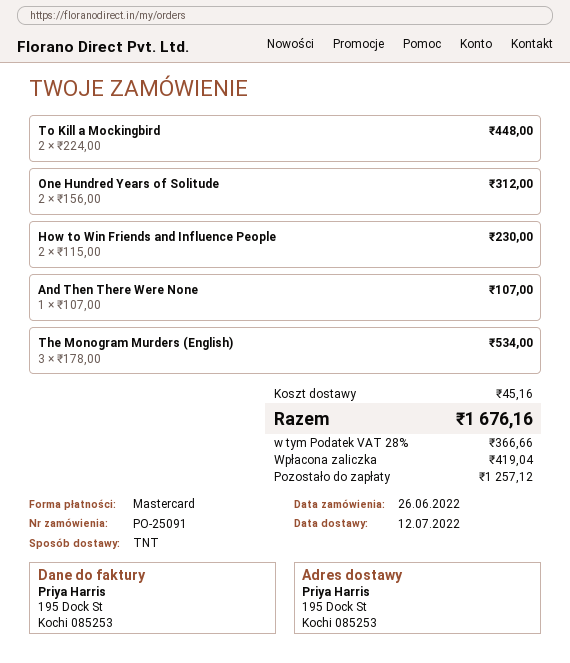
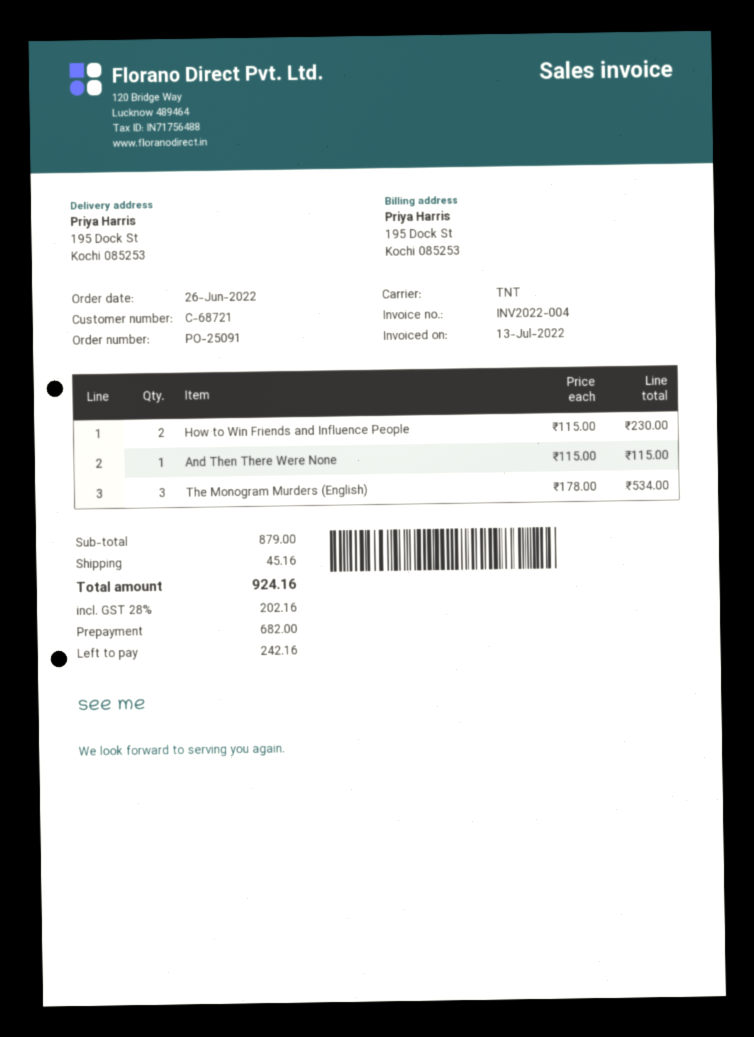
To Kill a Mockingbird: 2 x 224.00 = 448.00 -> none
One Hundred Years of Solitude: 2 x 156.00 = 312.00 -> none
And Then There Were None: 1 x 107.00 = 107.00 -> 1 x 115.00 = 115.00
tax: 28% = 366.66 -> 28% = 202.16
total: 1676.16 -> 924.16
deposit: 419.04 -> 682.00
balance: 1257.12 -> 242.16

